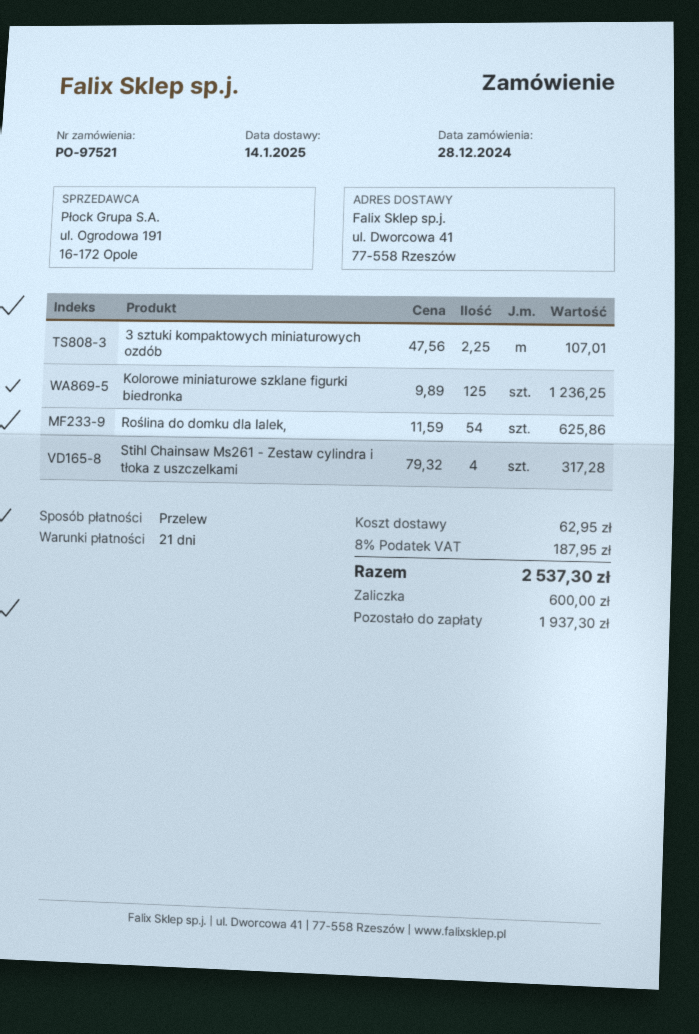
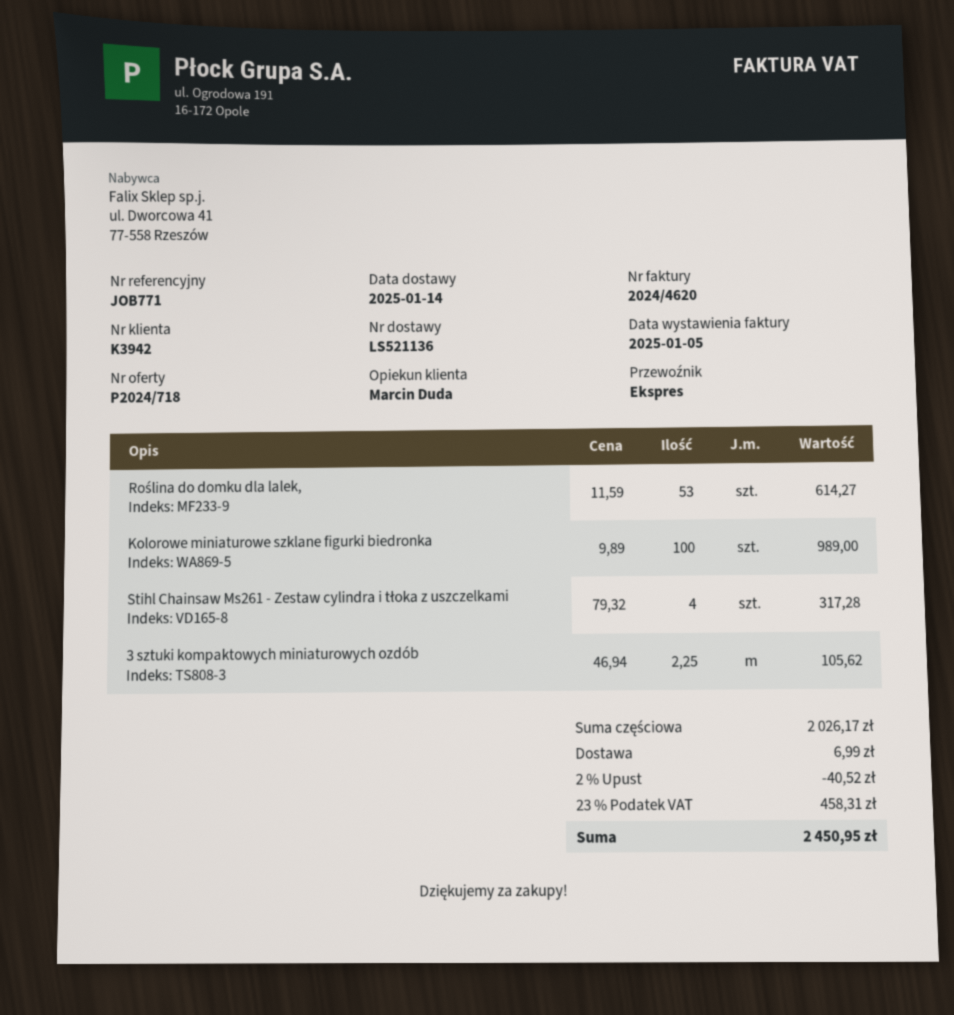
3 sztuki kompaktowych miniaturowych ozdób: 2.25 x 47.56 = 107.01 -> 2.25 x 46.94 = 105.62
Kolorowe miniaturowe szklane figurki biedronka: 125 x 9.89 = 1236.25 -> 100 x 9.89 = 989.00
Roślina do domku dla lalek,: 54 x 11.59 = 625.86 -> 53 x 11.59 = 614.27
discount: none -> 2% = 40.52
shipping: 62.95 -> 6.99
tax: 8% = 187.95 -> 23% = 458.31
total: 2537.30 -> 2450.95

